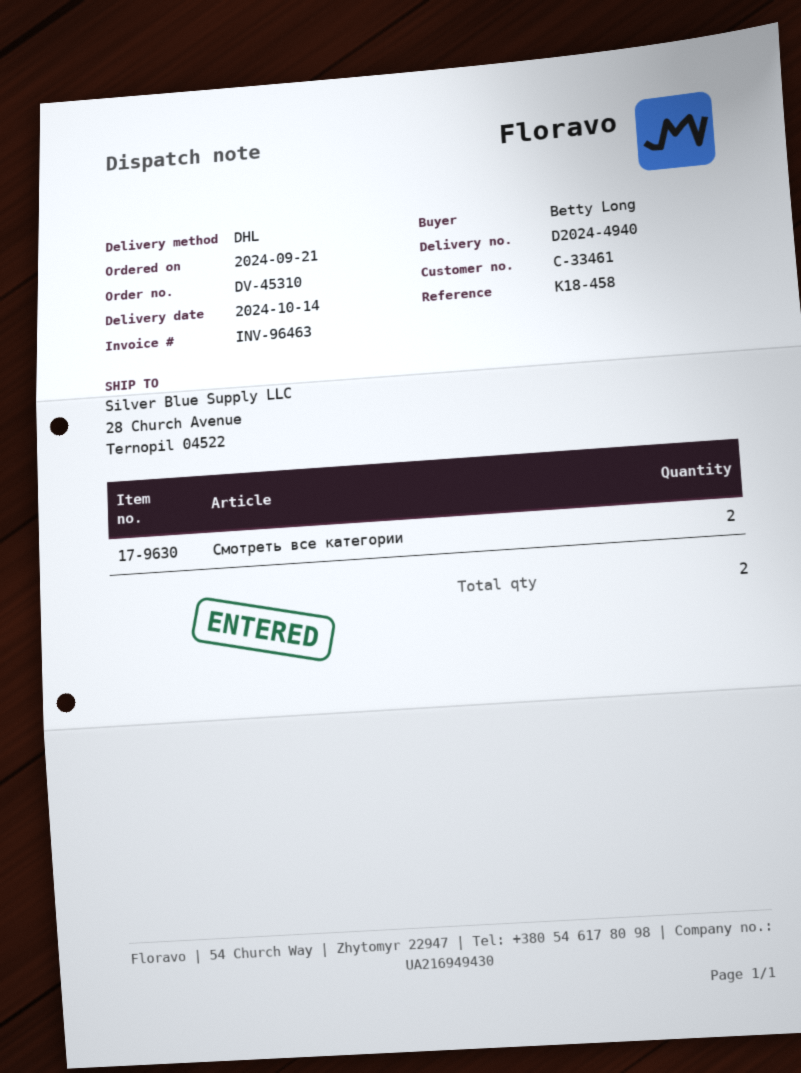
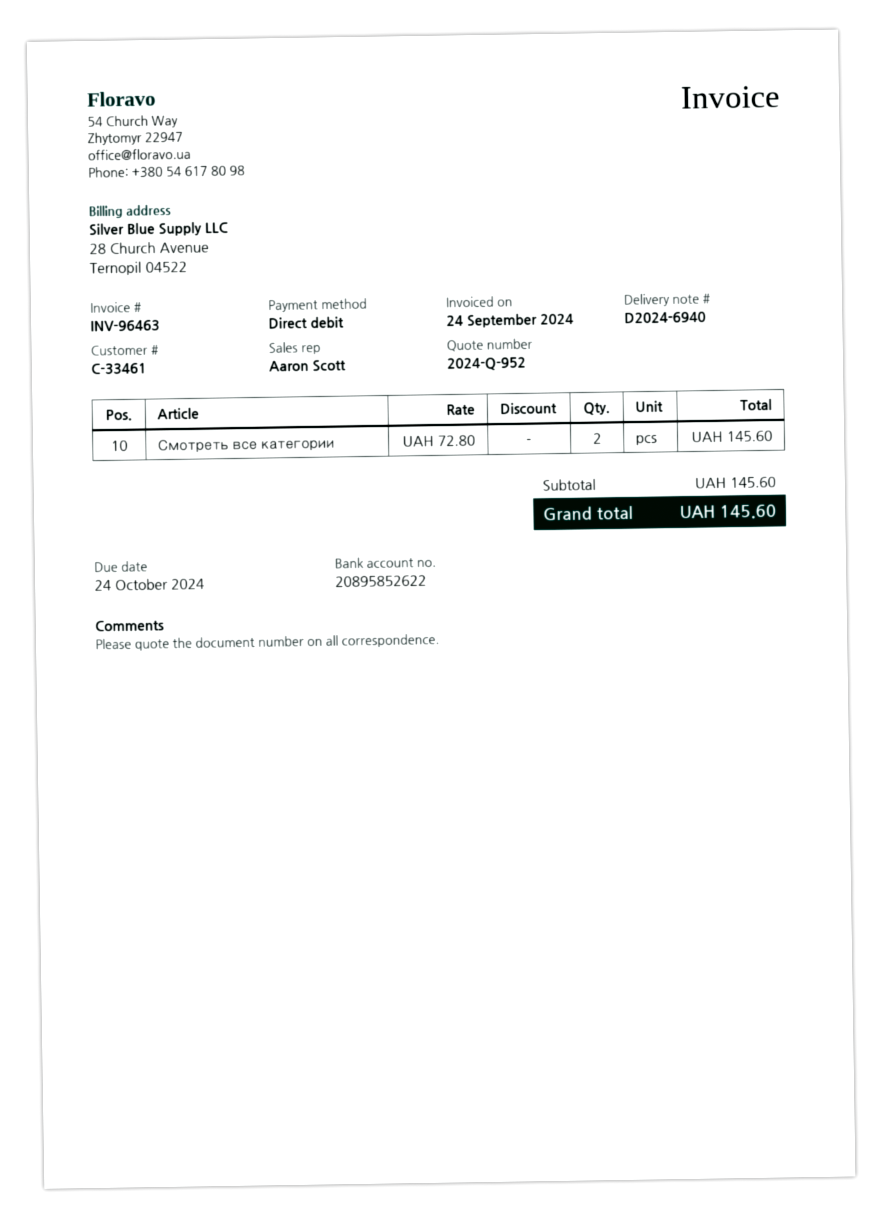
delivery note number: D2024-4940 -> D2024-6940

